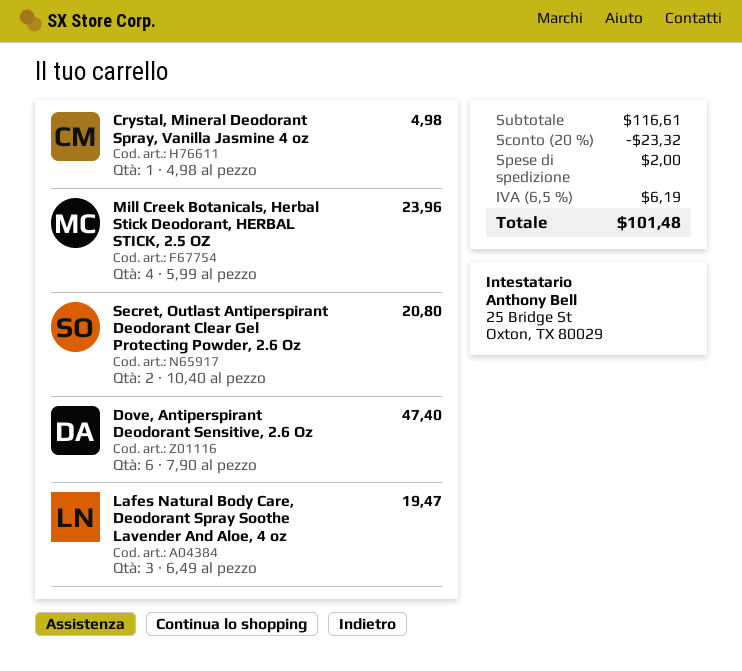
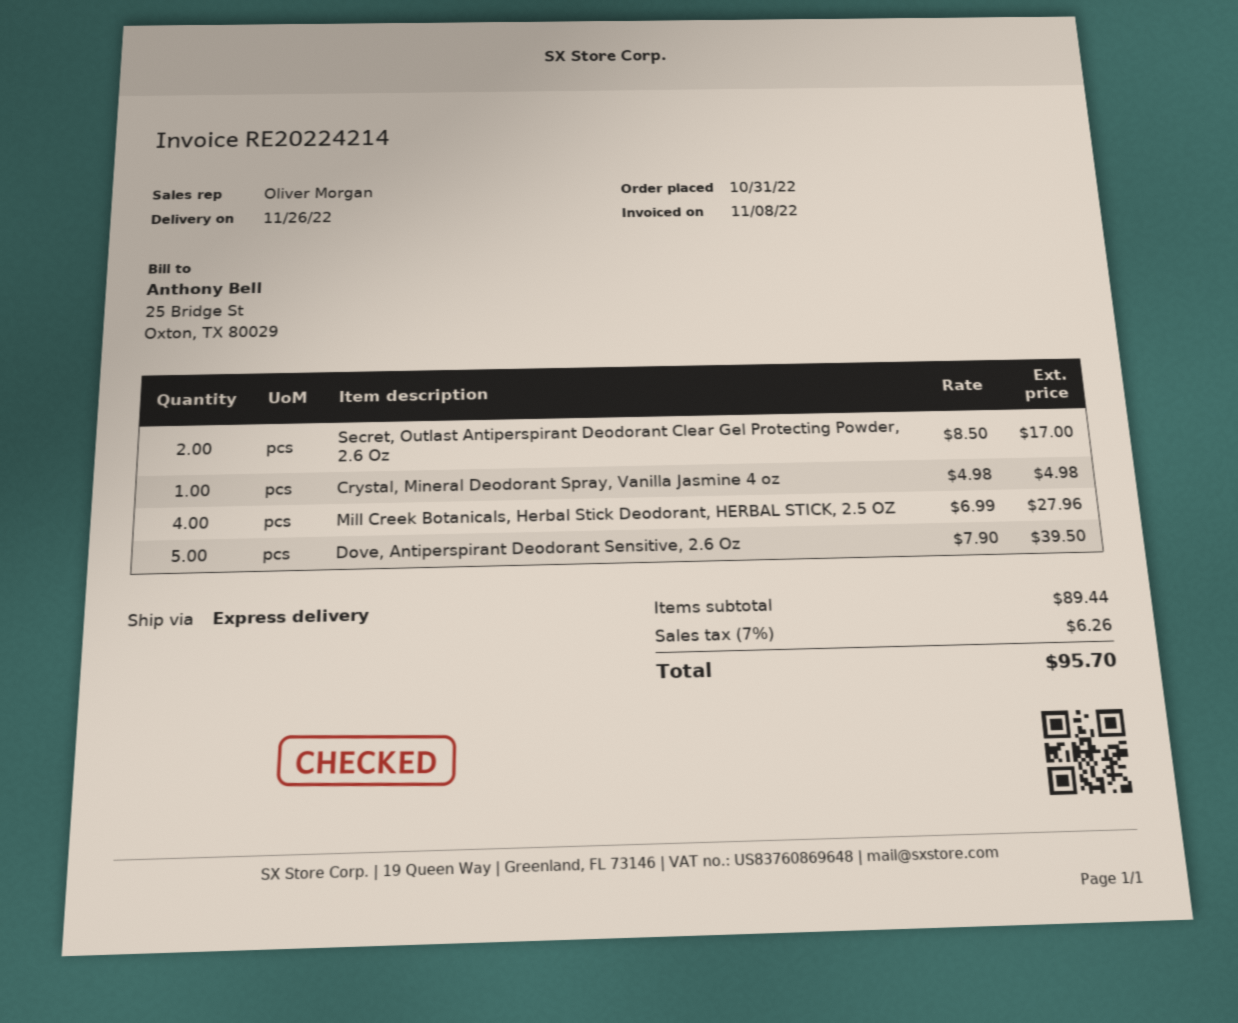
Mill Creek Botanicals, Herbal Stick Deodorant, HERBAL STICK, 2.5 OZ: 4 x 5.99 = 23.96 -> 4 x 6.99 = 27.96
Secret, Outlast Antiperspirant Deodorant Clear Gel Protecting Powder, 2.6 Oz: 2 x 10.40 = 20.80 -> 2 x 8.50 = 17.00
Dove, Antiperspirant Deodorant Sensitive, 2.6 Oz: 6 x 7.90 = 47.40 -> 5 x 7.90 = 39.50
Lafes Natural Body Care, Deodorant Spray Soothe Lavender And Aloe, 4 oz: 3 x 6.49 = 19.47 -> none
subtotal: 116.61 -> 89.44
discount: 20% = 23.32 -> none
shipping: 2.00 -> none
tax: 6.5% = 6.19 -> 7% = 6.26
total: 101.48 -> 95.70

